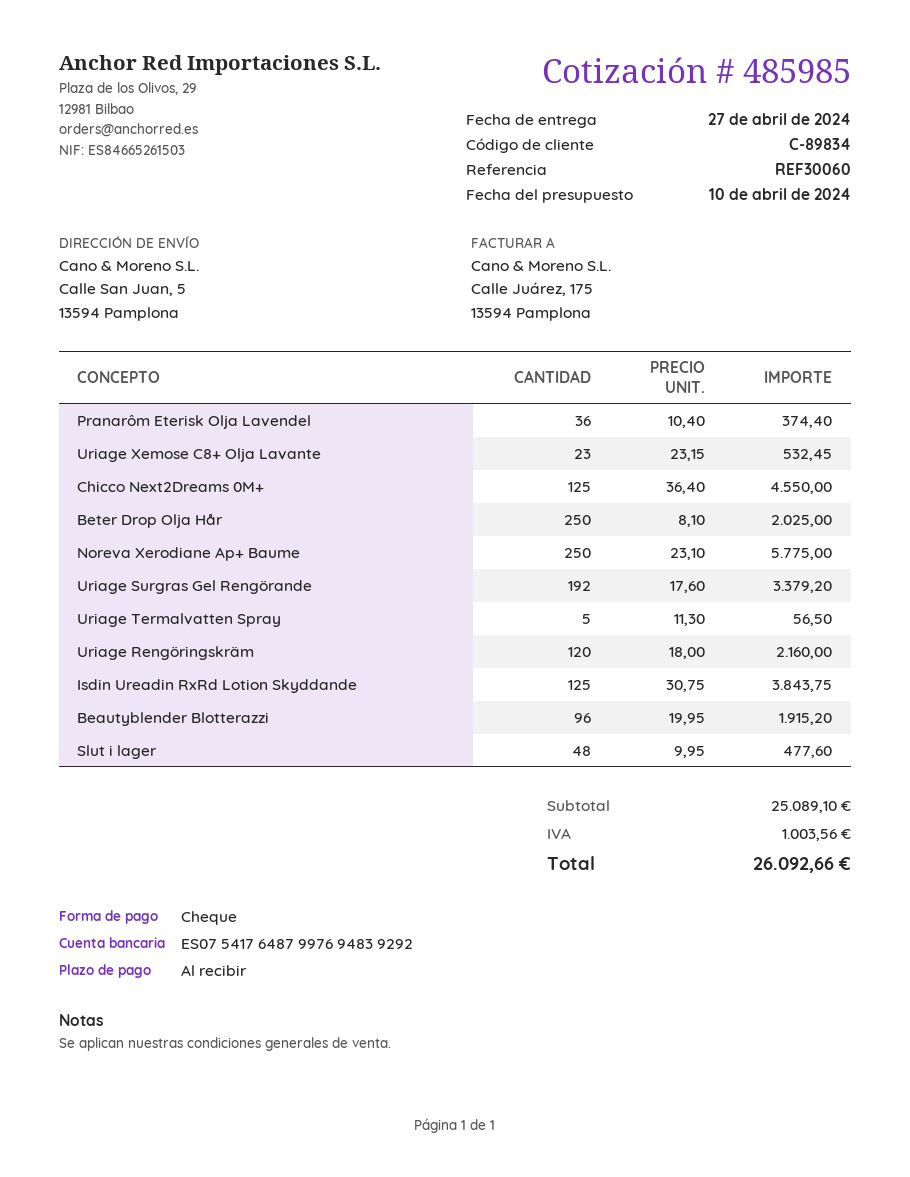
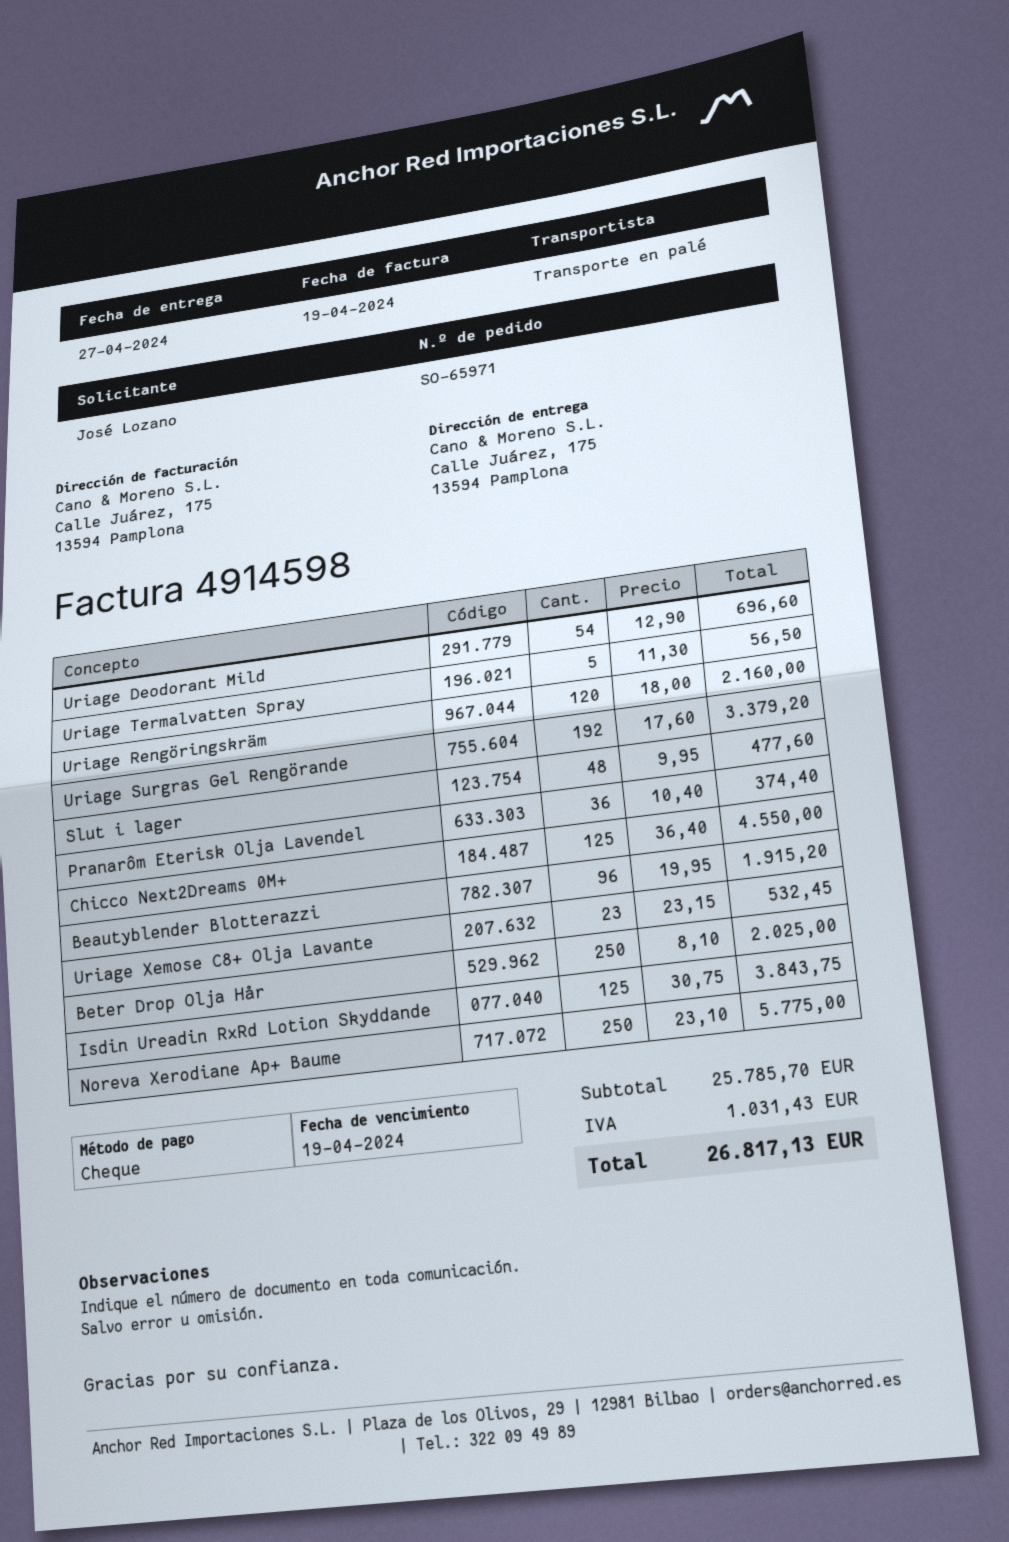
ship to: Calle San Juan, 5, 13594 Pamplona -> Calle Juárez, 175, 13594 Pamplona
Uriage Deodorant Mild: none -> 54 x 12.90 = 696.60
subtotal: 25089.10 -> 25785.70
tax: 1003.56 -> 1031.43
total: 26092.66 -> 26817.13

